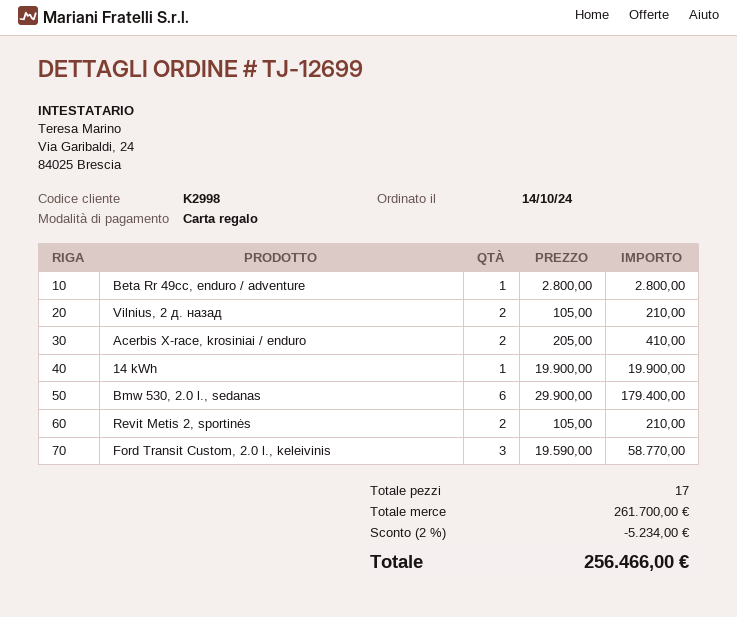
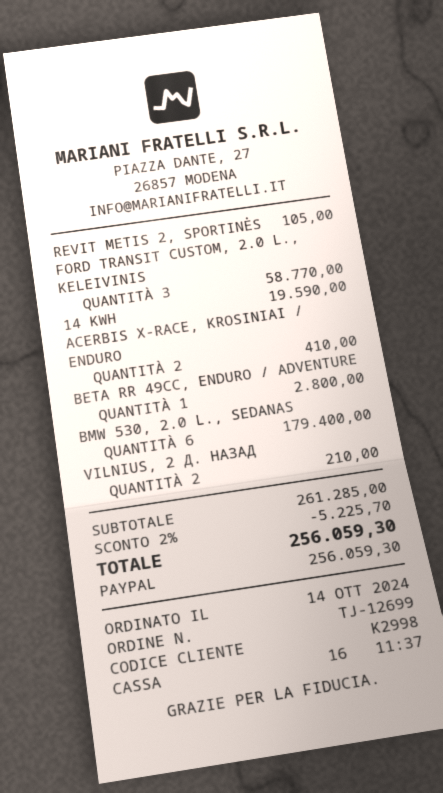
payment method: gift card -> PayPal
14 kWh: 1 for 19900.00 -> 1 for 19590.00
Revit Metis 2, sportinės: 2 for 210.00 -> 1 for 105.00
subtotal: 261700.00 -> 261285.00
discount: 2% = 5234.00 -> 2% = 5225.70
total: 256466.00 -> 256059.30

